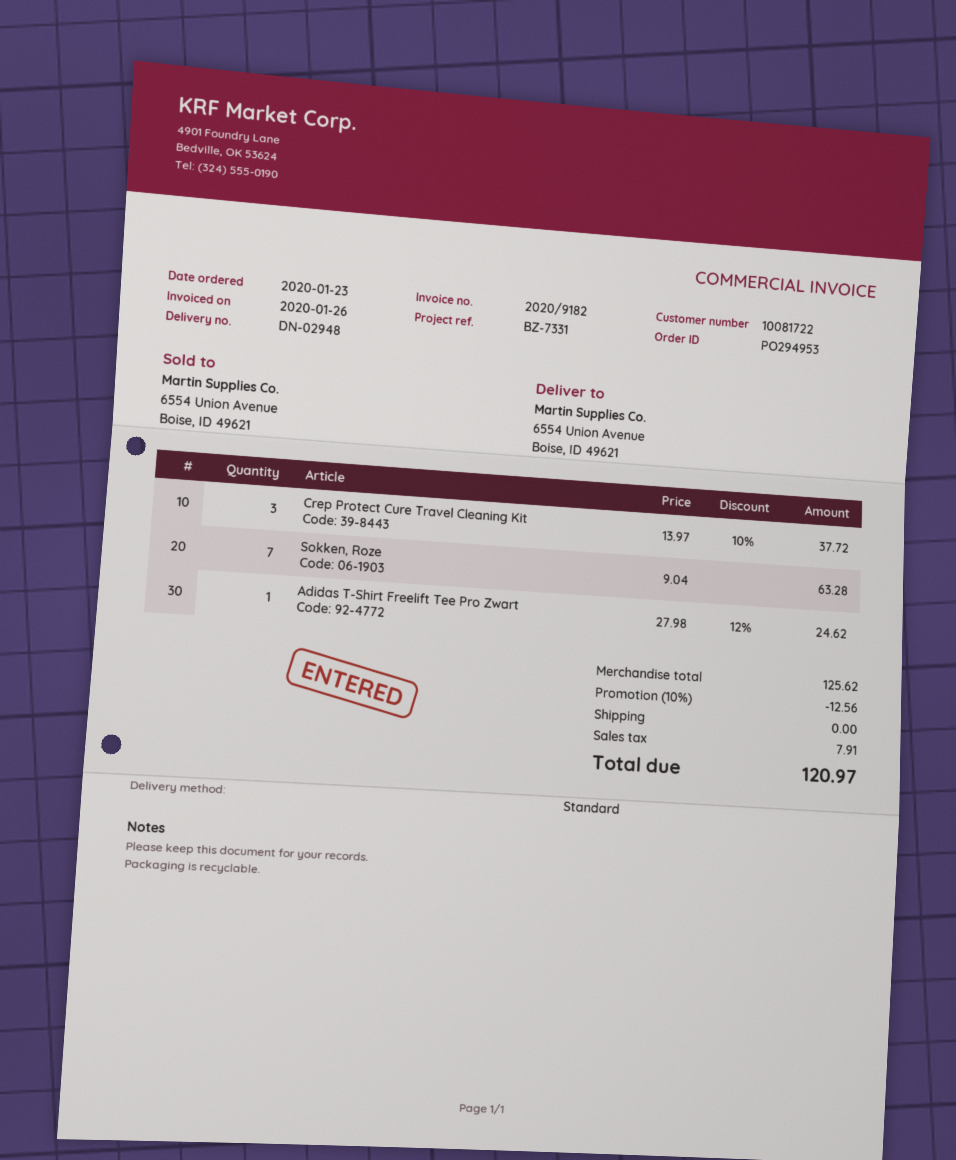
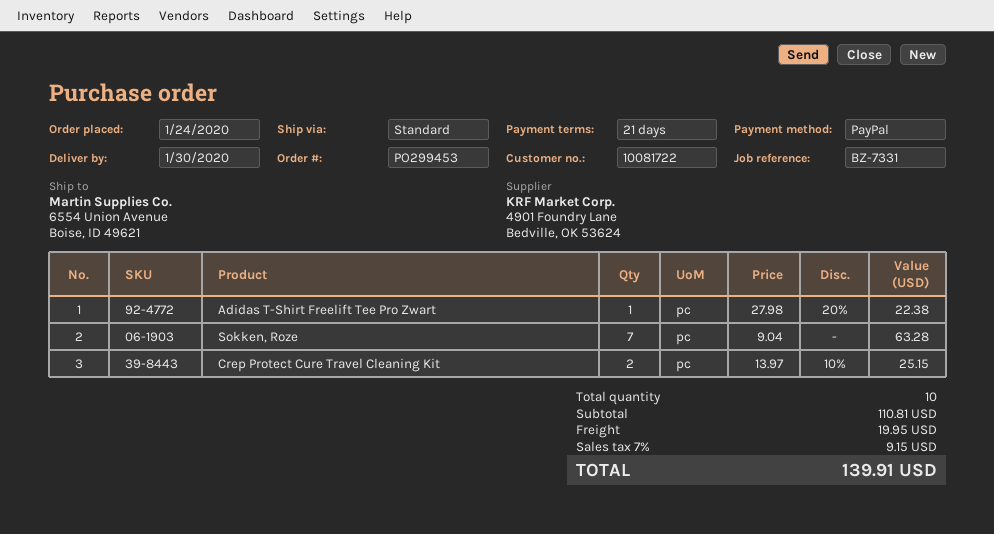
order number: PO294953 -> PO299453
order date: 2020-01-23 -> 2020-01-24
Crep Protect Cure Travel Cleaning Kit: 3 x 13.97 - 10% = 37.72 -> 2 x 13.97 - 10% = 25.15
Adidas T-Shirt Freelift Tee Pro Zwart: 1 x 27.98 - 12% = 24.62 -> 1 x 27.98 - 20% = 22.38
subtotal: 125.62 -> 110.81
discount: 10% = 12.56 -> none
shipping: 0.00 -> 19.95
tax: 7.91 -> 9.15
total: 120.97 -> 139.91

